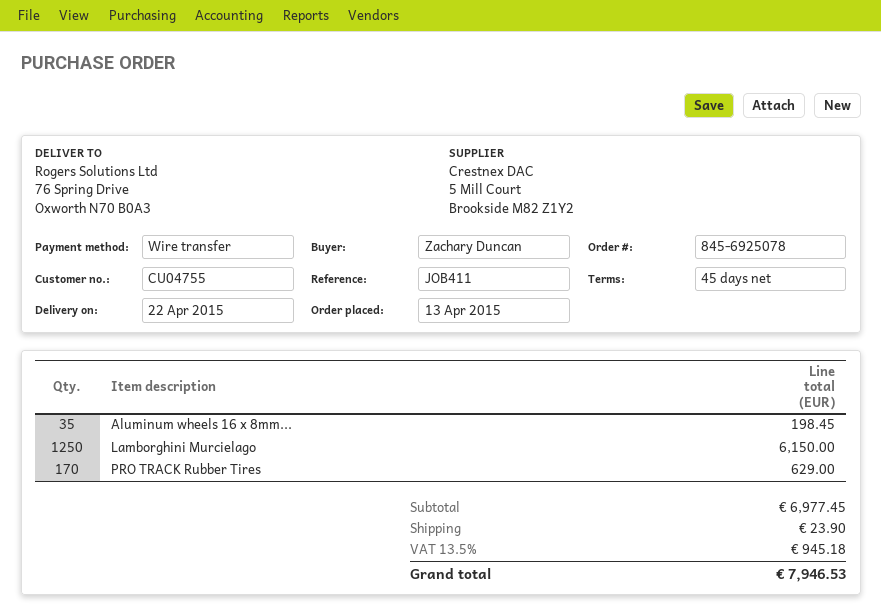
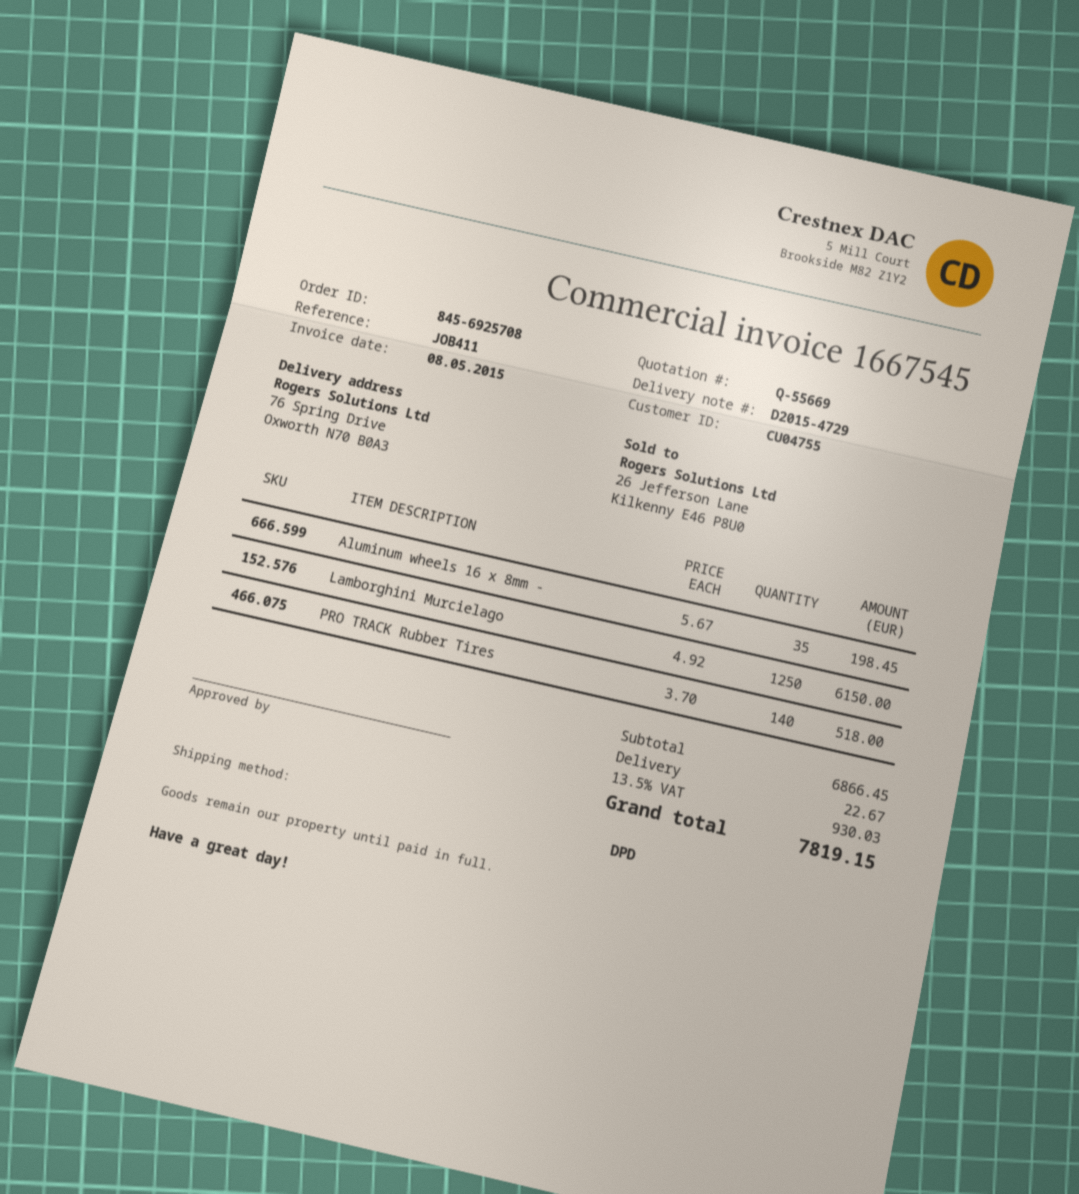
order number: 845-6925078 -> 845-6925708
PRO TRACK Rubber Tires: 170 for 629.00 -> 140 for 518.00
subtotal: 6977.45 -> 6866.45
shipping: 23.90 -> 22.67
tax: 13.5% = 945.18 -> 13.5% = 930.03
total: 7946.53 -> 7819.15

